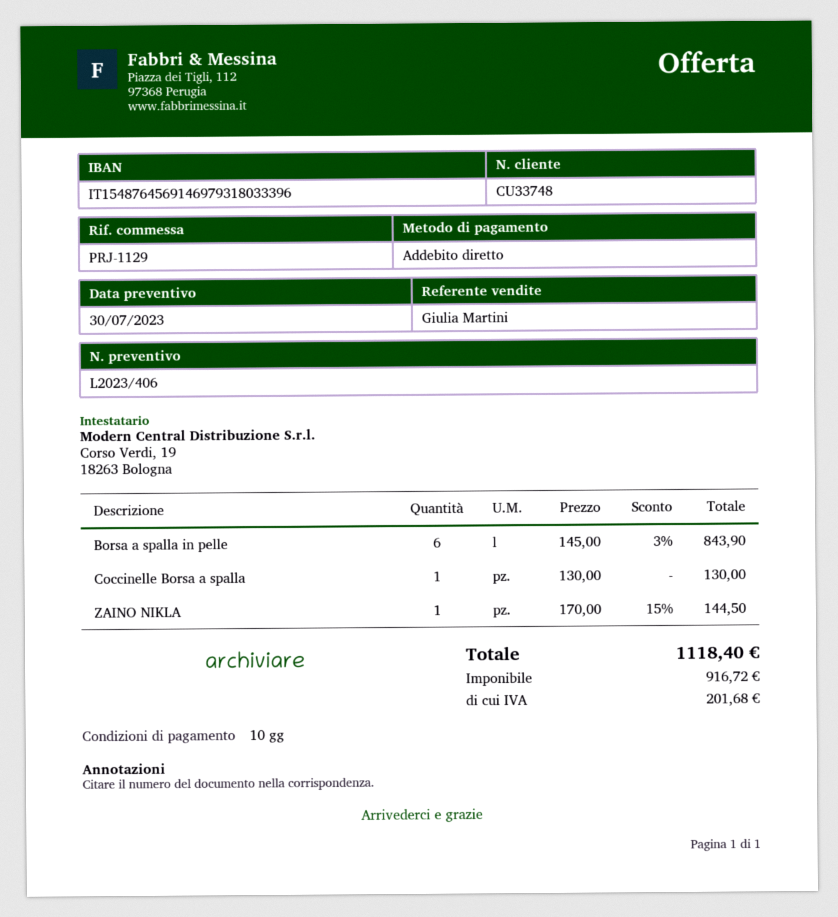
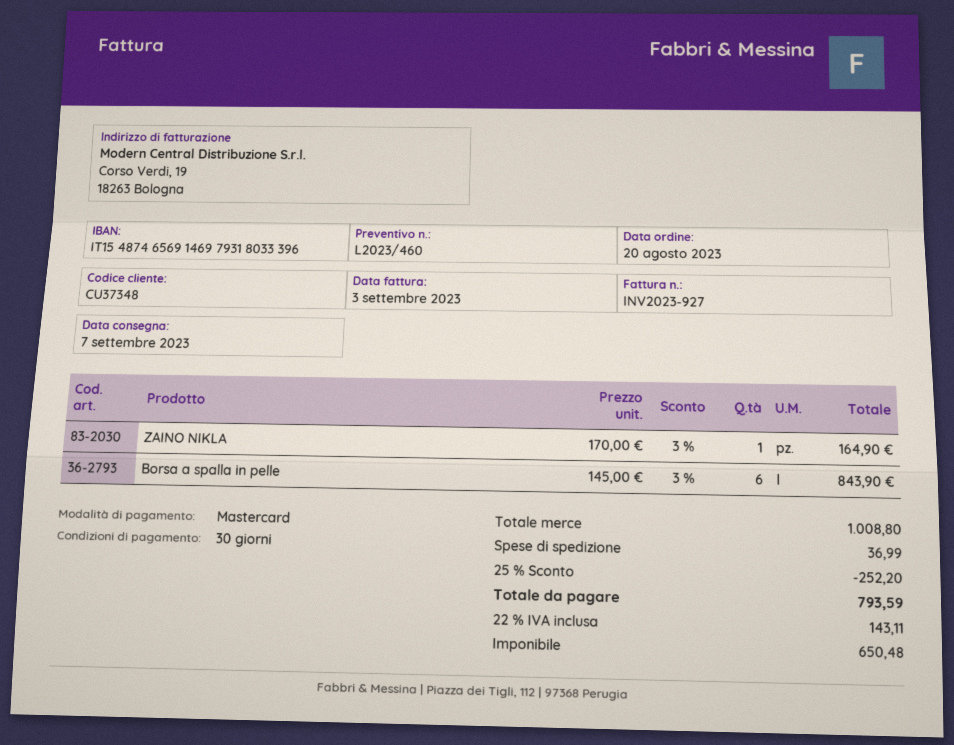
quote number: L2023/406 -> L2023/460
payment terms: 10 days -> 30 days
customer number: CU33748 -> CU37348
payment method: direct debit -> Mastercard
bank account: IT1548764569146979318033396 -> IT1548746569146979318033396
Coccinelle Borsa a spalla: 1 x 130.00 = 130.00 -> none
ZAINO NIKLA: 1 x 170.00 - 15% = 144.50 -> 1 x 170.00 - 3% = 164.90
discount: none -> 25% = 252.20
shipping: none -> 36.99
net: 916.72 -> 650.48
tax: 201.68 -> 143.11
total: 1118.40 -> 793.59

